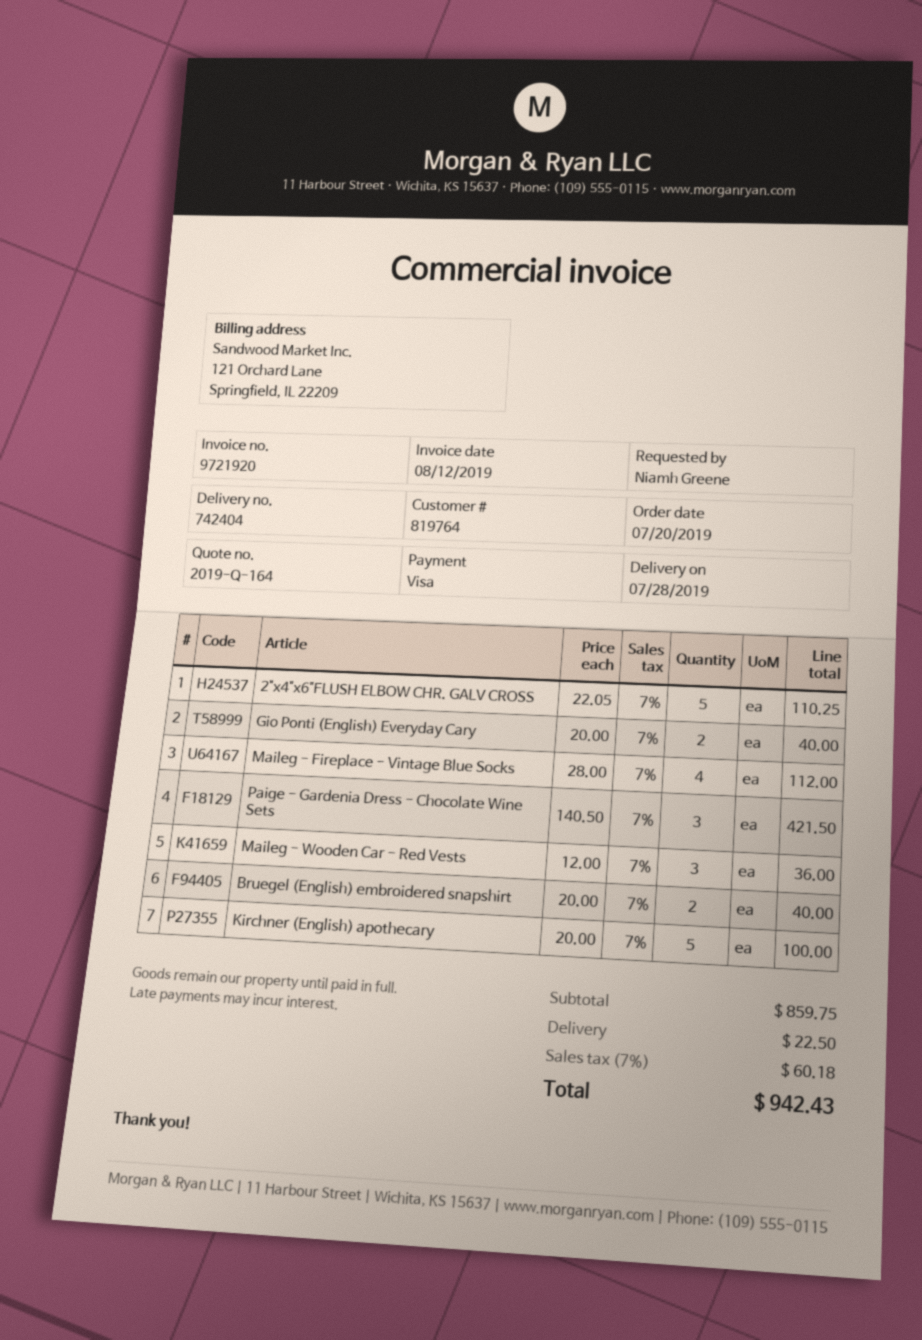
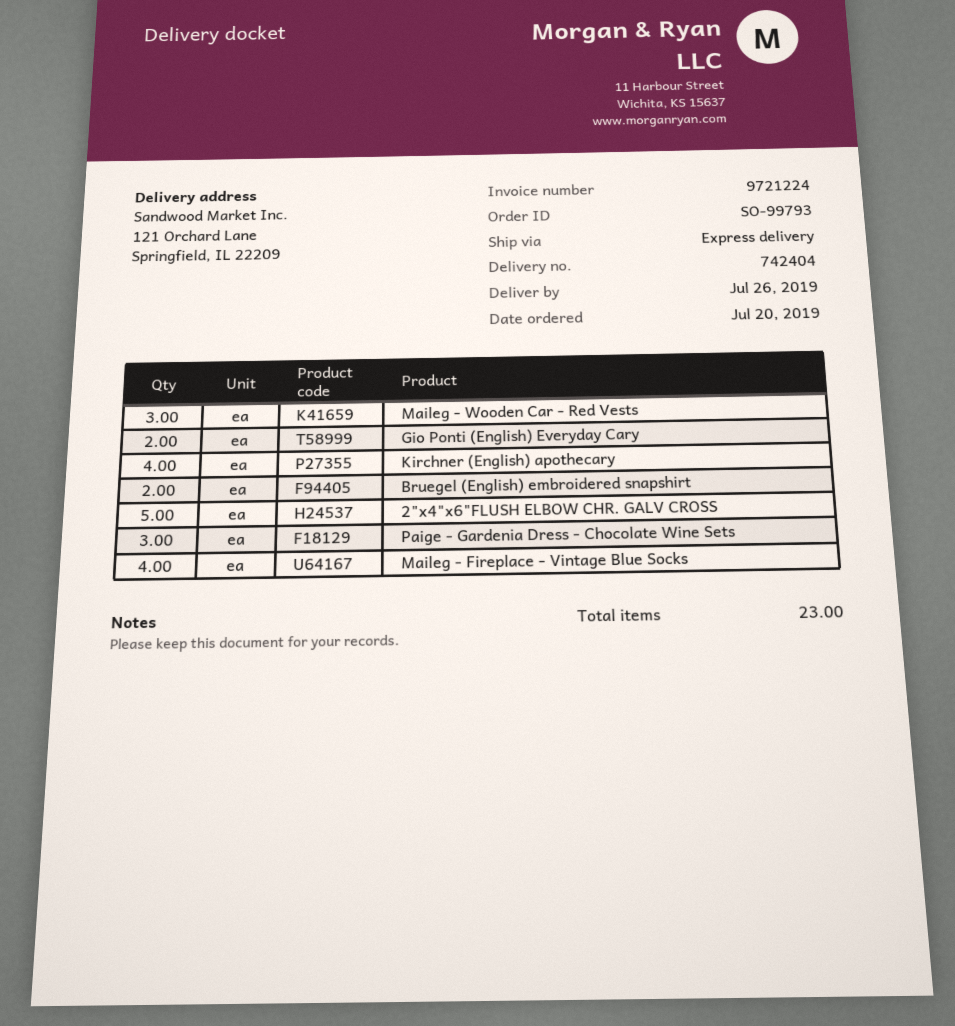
delivery date: 2019-07-28 -> 2019-07-26
invoice number: 9721920 -> 9721224
Kirchner (English) apothecary: 5 -> 4

